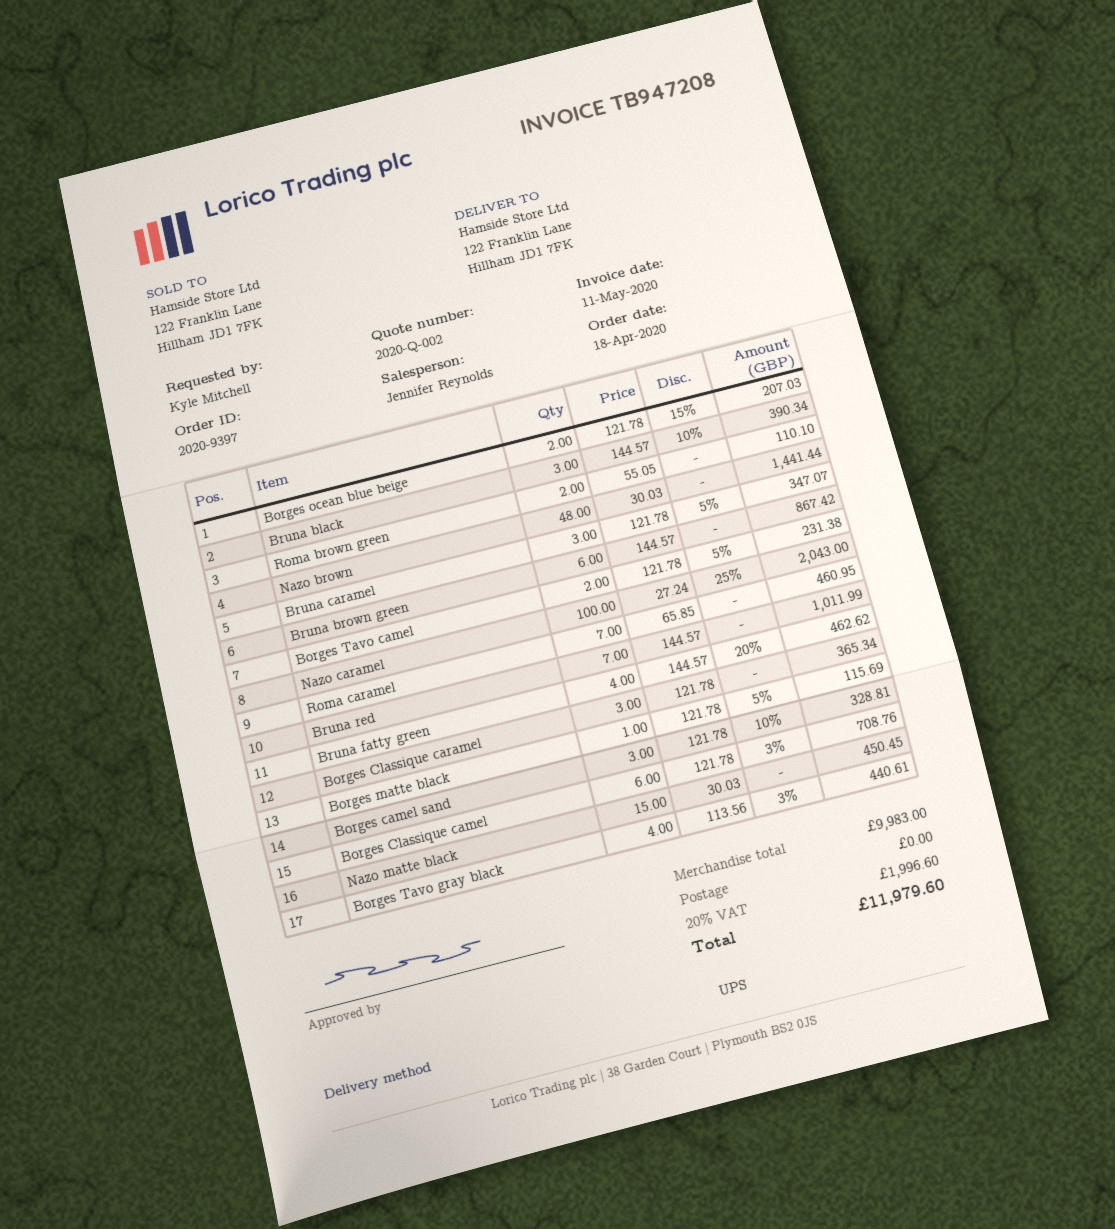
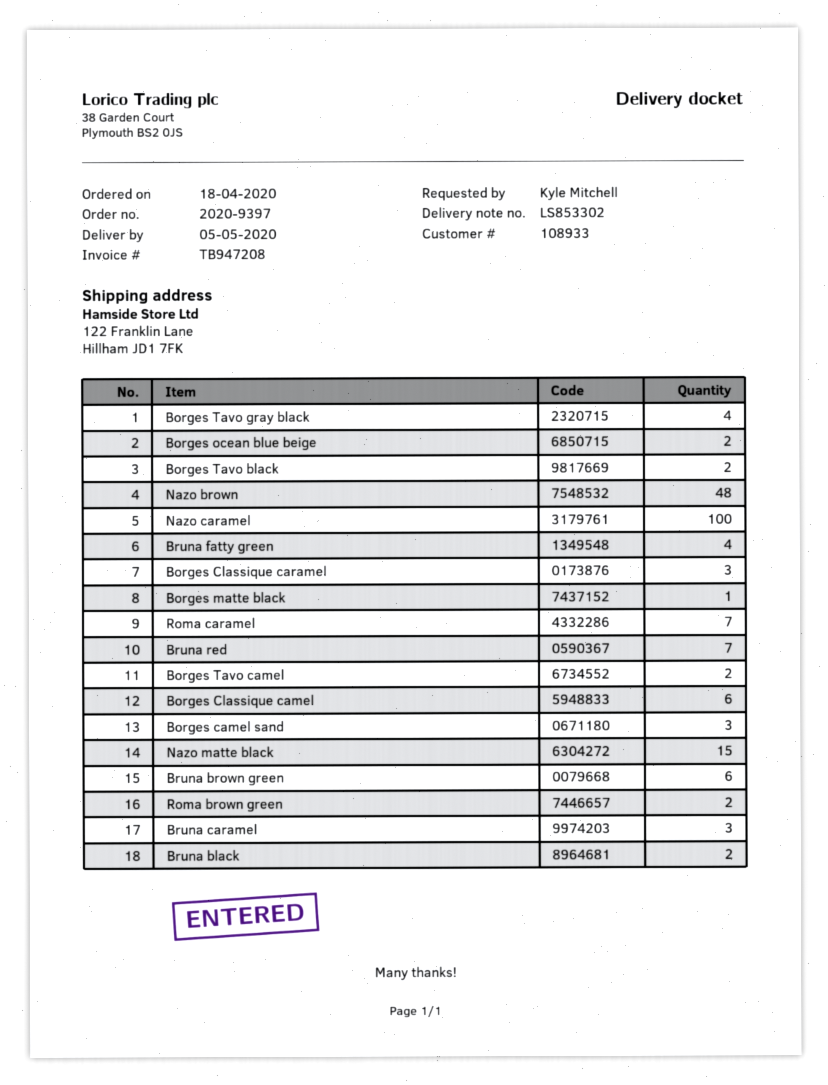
Bruna black: 3 -> 2
Borges Tavo black: none -> 2

